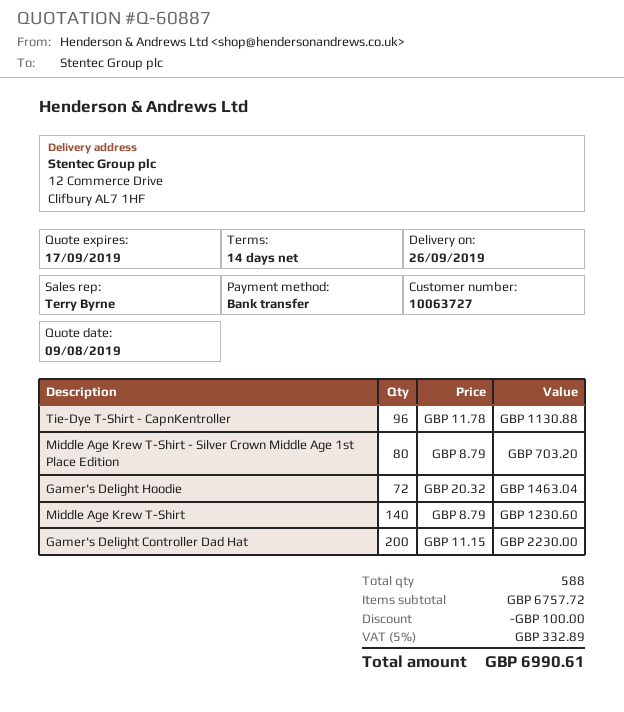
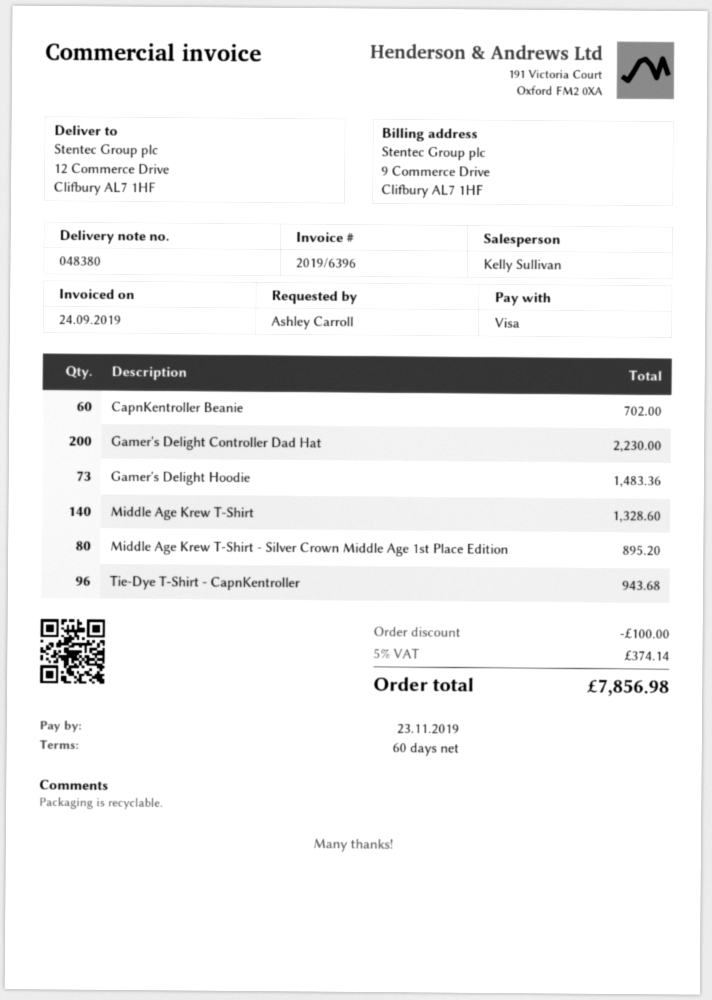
payment terms: 14 days -> 60 days
sales rep: Terry Byrne -> Kelly Sullivan
payment method: bank transfer -> Visa
Tie-Dye T-Shirt - CapnKentroller: 96 for 1130.88 -> 96 for 943.68
Middle Age Krew T-Shirt - Silver Crown Middle Age 1st Place Edition: 80 for 703.20 -> 80 for 895.20
Gamer's Delight Hoodie: 72 for 1463.04 -> 73 for 1483.36
Middle Age Krew T-Shirt: 140 for 1230.60 -> 140 for 1328.60
CapnKentroller Beanie: none -> 60 for 702.00
tax: 5% = 332.89 -> 5% = 374.14
total: 6990.61 -> 7856.98

